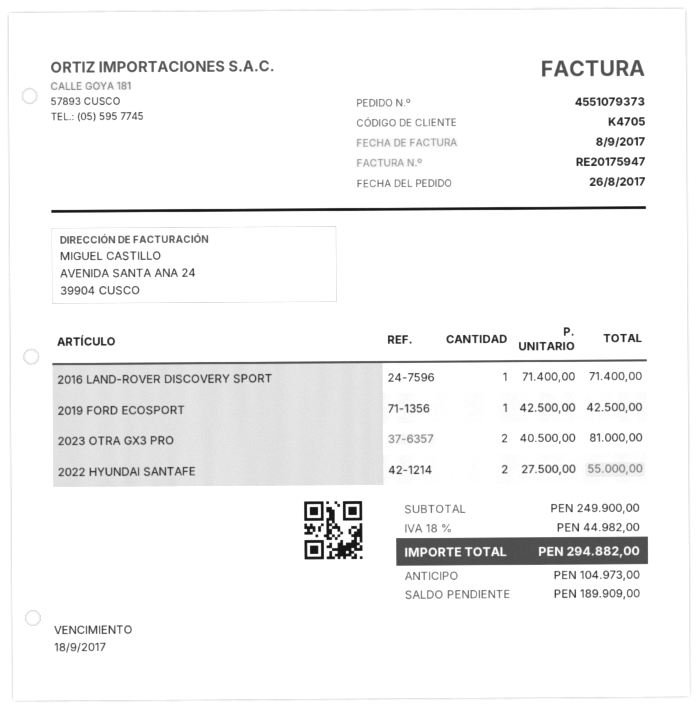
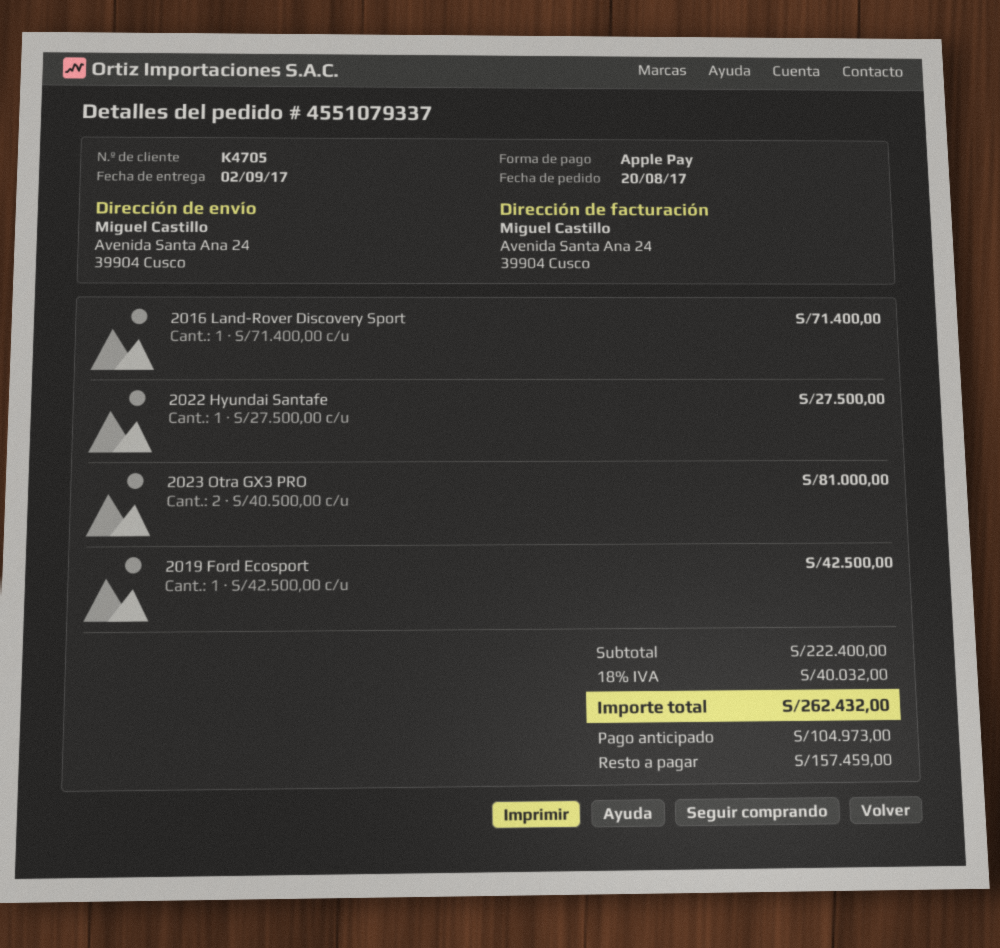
order number: 4551079373 -> 4551079337
order date: 2017-08-26 -> 2017-08-20
2022 HYUNDAI SANTAFE: 2 x 27500.00 = 55000.00 -> 1 x 27500.00 = 27500.00
subtotal: 249900.00 -> 222400.00
tax: 18% = 44982.00 -> 18% = 40032.00
total: 294882.00 -> 262432.00
balance: 189909.00 -> 157459.00

